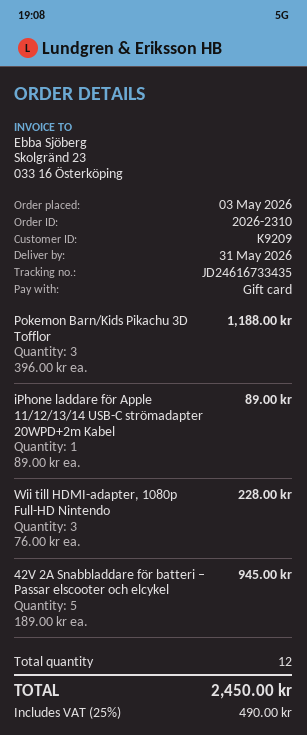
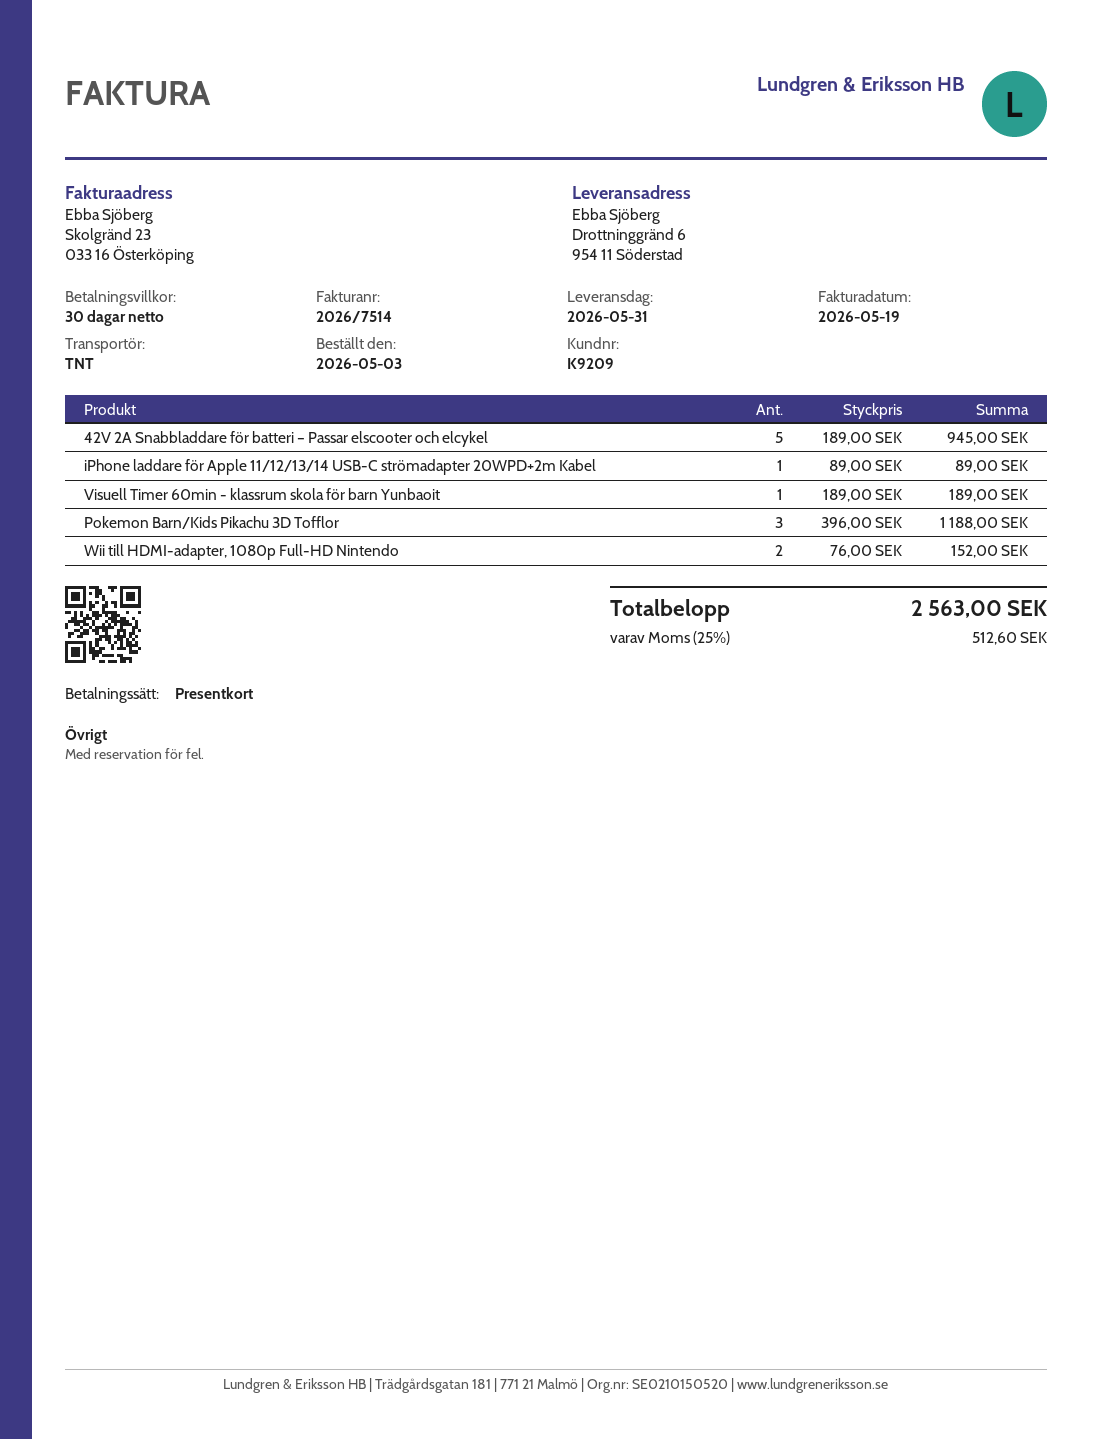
Wii till HDMI-adapter, 1080p Full-HD Nintendo: 3 x 76.00 = 228.00 -> 2 x 76.00 = 152.00
Visuell Timer 60min - klassrum skola för barn Yunbaoit: none -> 1 x 189.00 = 189.00
tax: 25% = 490.00 -> 25% = 512.60
total: 2450.00 -> 2563.00

